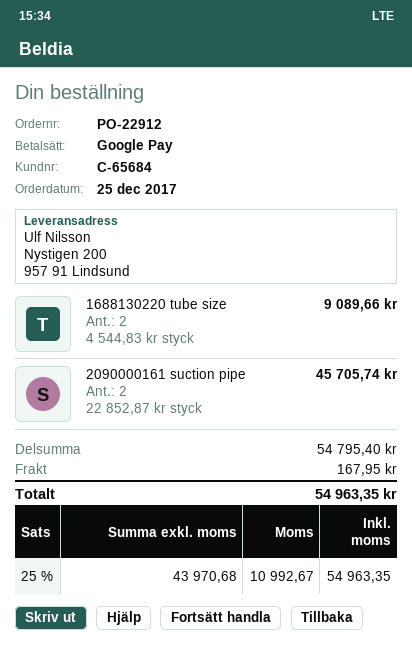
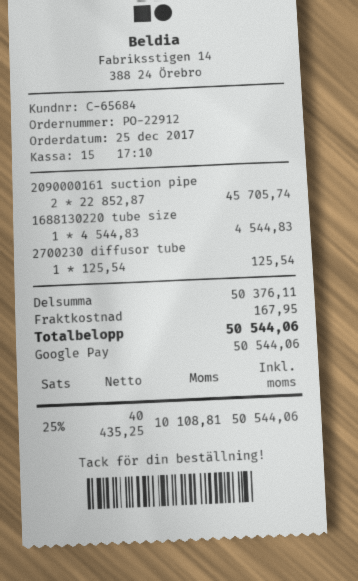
1688130220 tube size: 2 x 4544.83 = 9089.66 -> 1 x 4544.83 = 4544.83
2700230 diffusor tube: none -> 1 x 125.54 = 125.54
subtotal: 54795.40 -> 50376.11
net: 43970.68 -> 40435.25
tax: 25% = 10992.67 -> 25% = 10108.81
total: 54963.35 -> 50544.06

